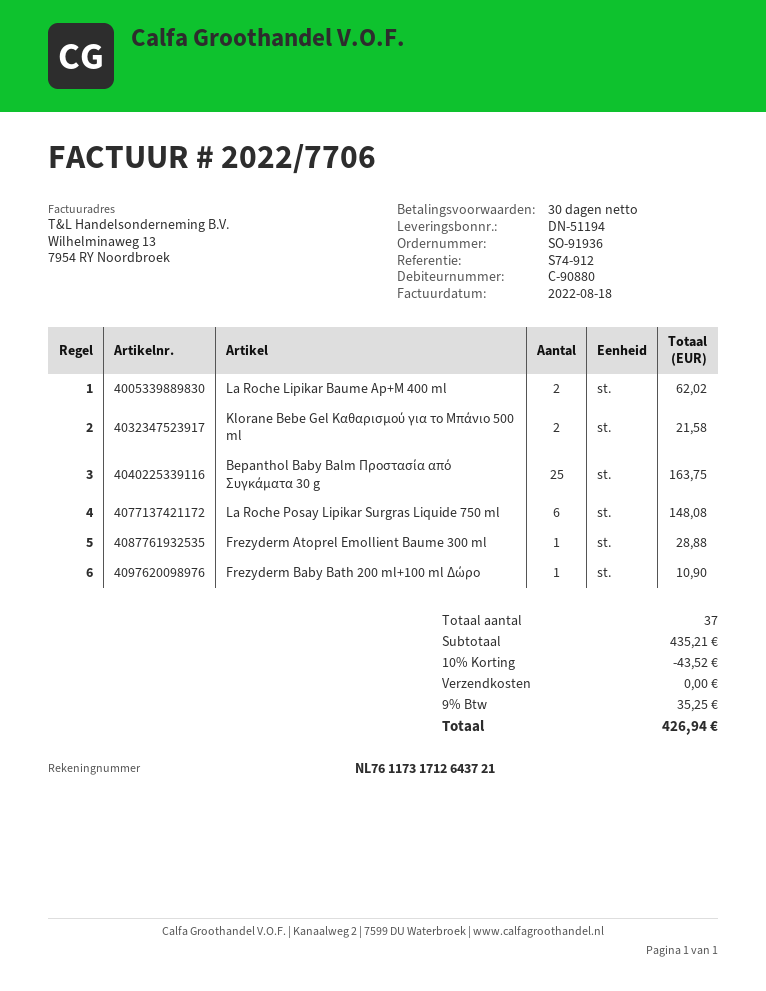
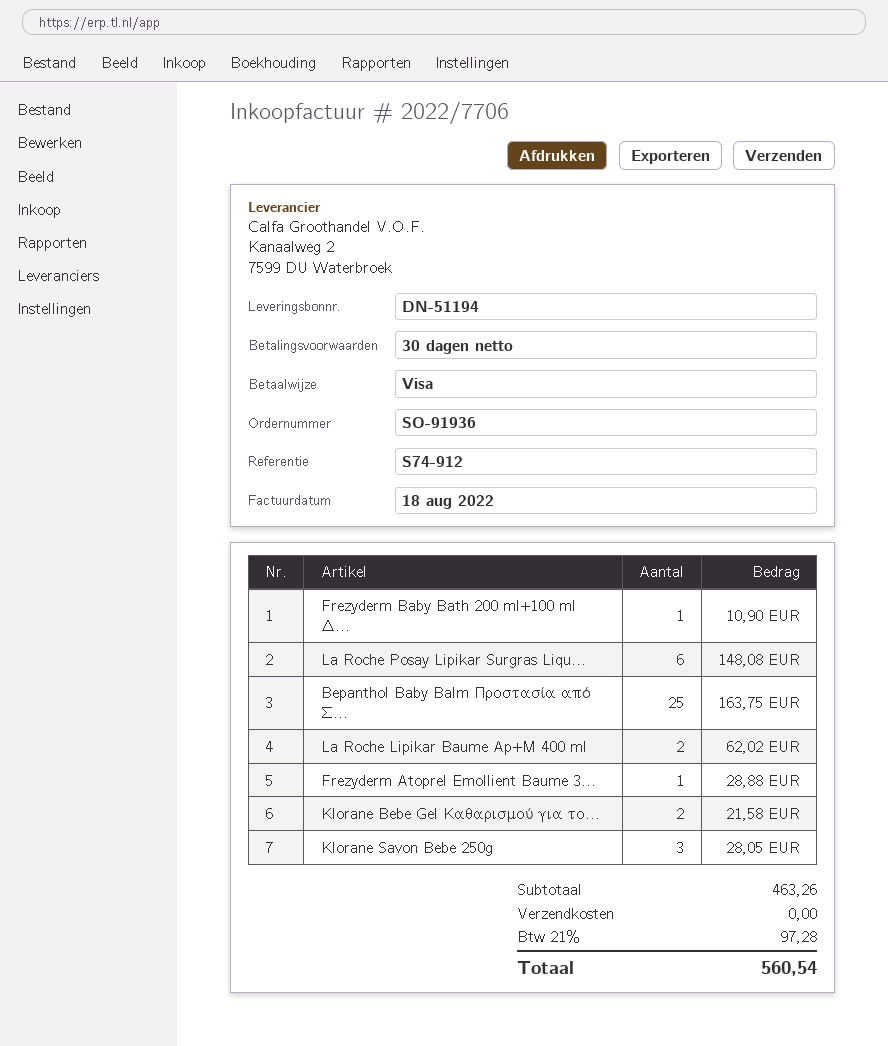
Klorane Savon Bebe 250g: none -> 3 for 28.05
subtotal: 435.21 -> 463.26
discount: 10% = 43.52 -> none
tax: 9% = 35.25 -> 21% = 97.28
total: 426.94 -> 560.54

